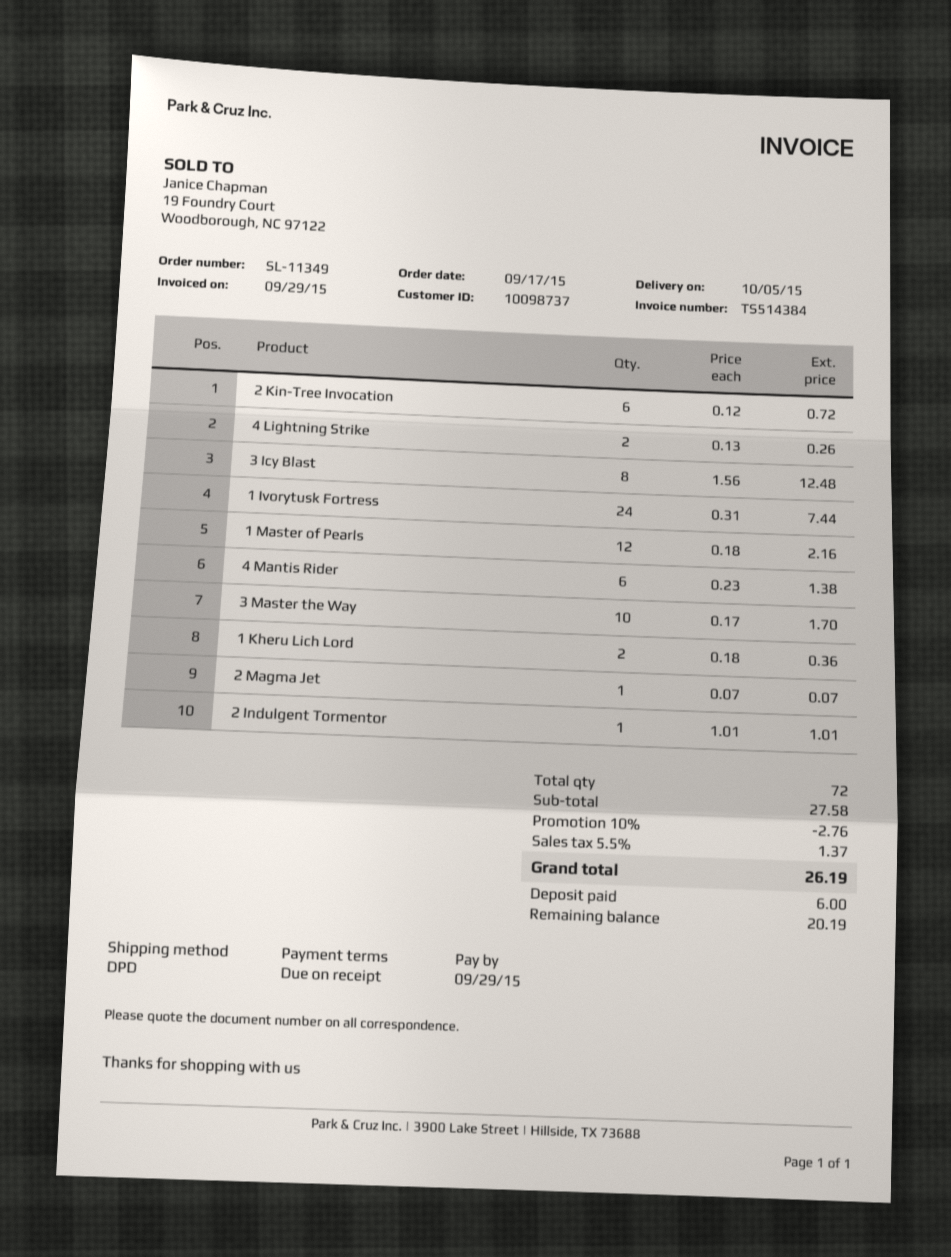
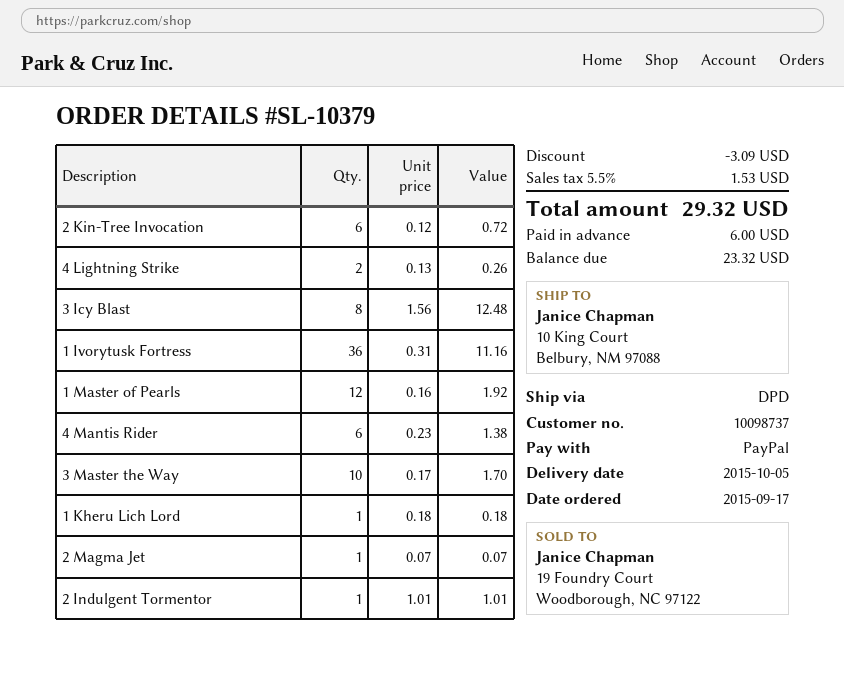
order number: SL-11349 -> SL-10379
1 Ivorytusk Fortress: 24 x 0.31 = 7.44 -> 36 x 0.31 = 11.16
1 Master of Pearls: 12 x 0.18 = 2.16 -> 12 x 0.16 = 1.92
1 Kheru Lich Lord: 2 x 0.18 = 0.36 -> 1 x 0.18 = 0.18
discount: 2.76 -> 3.09
tax: 5.5% = 1.37 -> 5.5% = 1.53
total: 26.19 -> 29.32
balance: 20.19 -> 23.32

